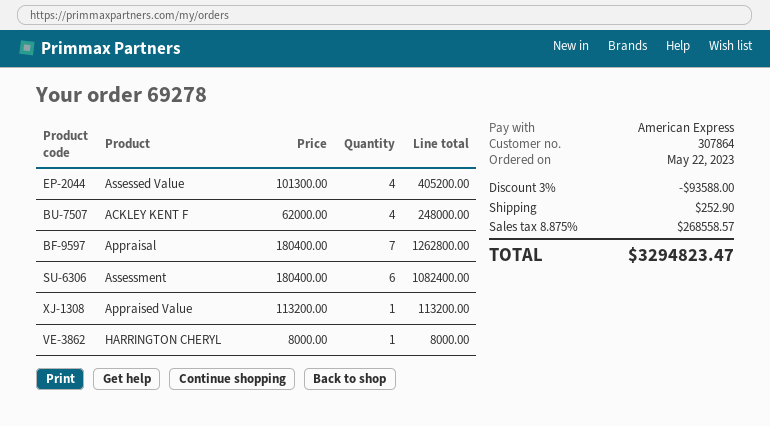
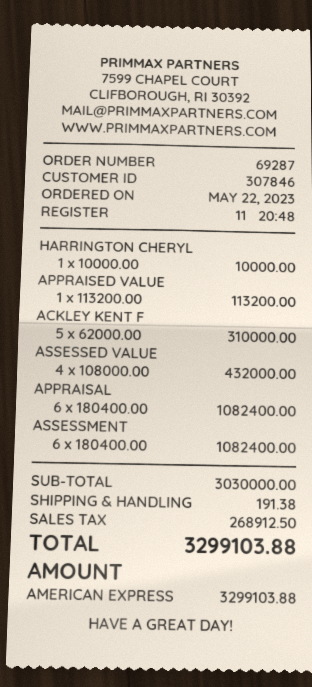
order number: 69278 -> 69287
customer number: 307864 -> 307846
Assessed Value: 4 x 101300.00 = 405200.00 -> 4 x 108000.00 = 432000.00
ACKLEY KENT F: 4 x 62000.00 = 248000.00 -> 5 x 62000.00 = 310000.00
Appraisal: 7 x 180400.00 = 1262800.00 -> 6 x 180400.00 = 1082400.00
HARRINGTON CHERYL: 1 x 8000.00 = 8000.00 -> 1 x 10000.00 = 10000.00
discount: 3% = 93588.00 -> none
shipping: 252.90 -> 191.38
tax: 268558.57 -> 268912.50
total: 3294823.47 -> 3299103.88

